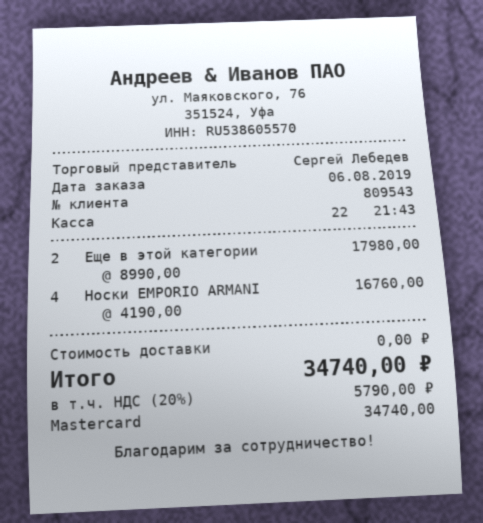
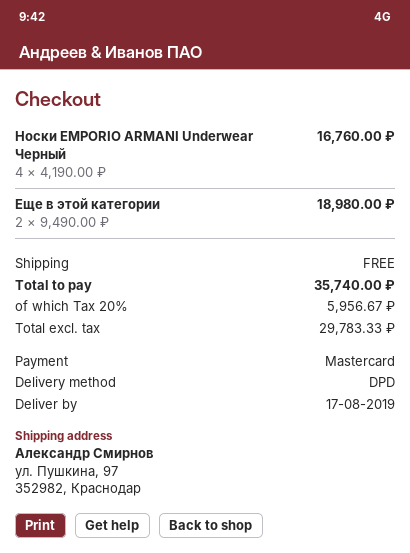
Еще в этой категории: 2 x 8990.00 = 17980.00 -> 2 x 9490.00 = 18980.00
tax: 20% = 5790.00 -> 20% = 5956.67
total: 34740.00 -> 35740.00

